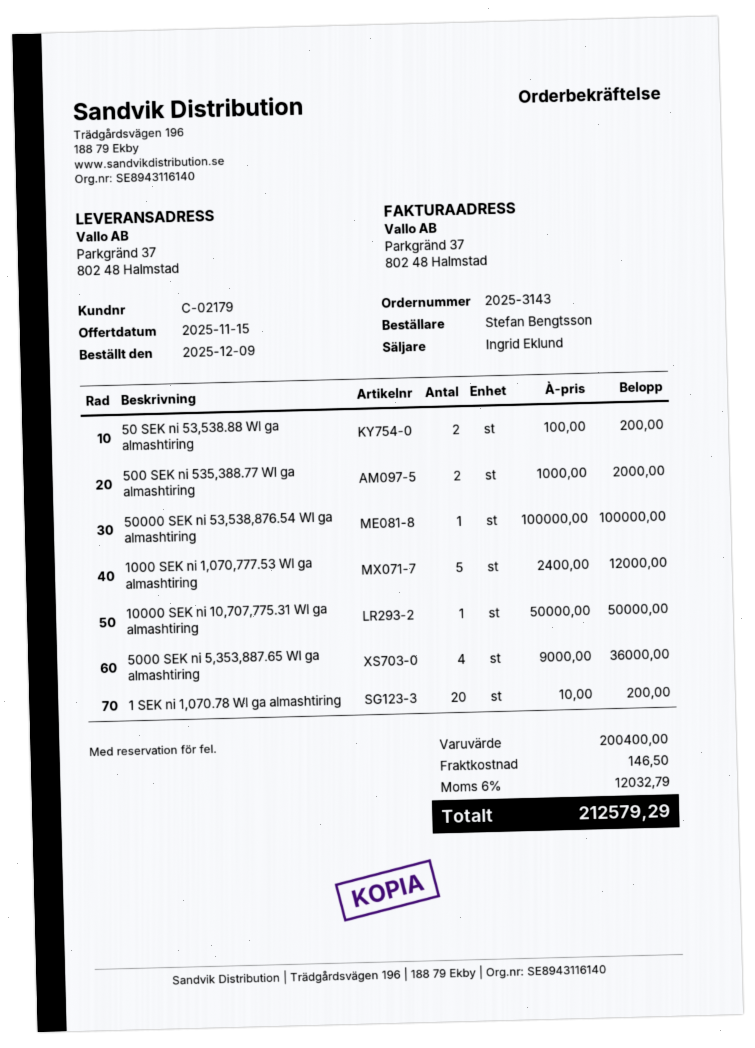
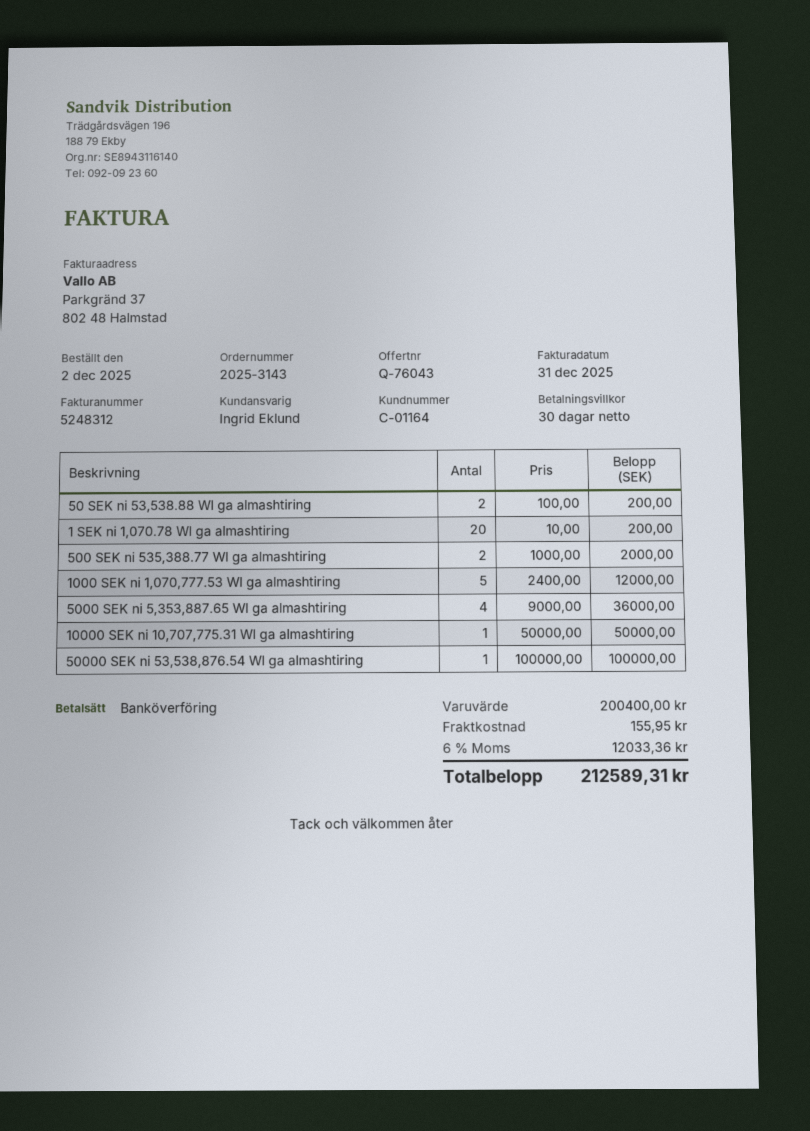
order date: 2025-12-09 -> 2025-12-02
customer number: C-02179 -> C-01164
shipping: 146.50 -> 155.95
tax: 6% = 12032.79 -> 6% = 12033.36
total: 212579.29 -> 212589.31

